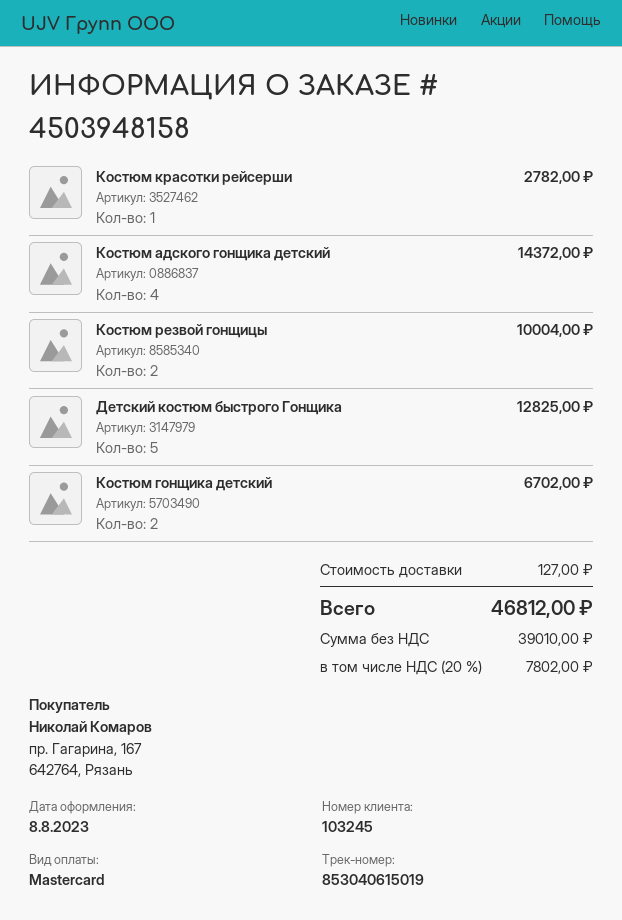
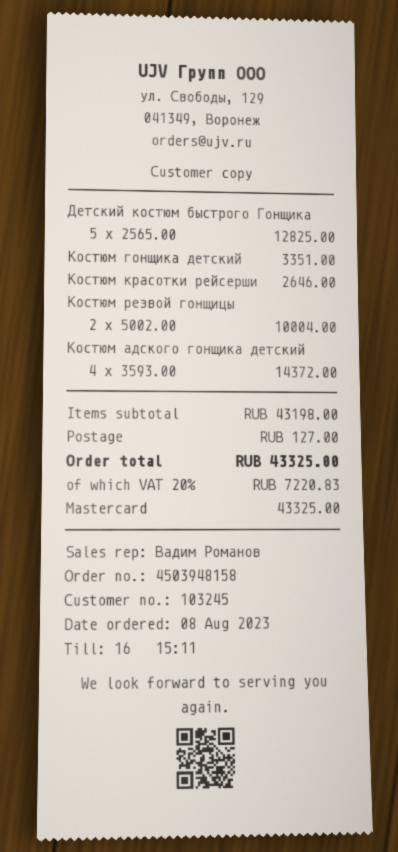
Костюм красотки рейсерши: 1 for 2782.00 -> 1 for 2646.00
Костюм гонщика детский: 2 for 6702.00 -> 1 for 3351.00
tax: 20% = 7802.00 -> 20% = 7220.83
total: 46812.00 -> 43325.00

